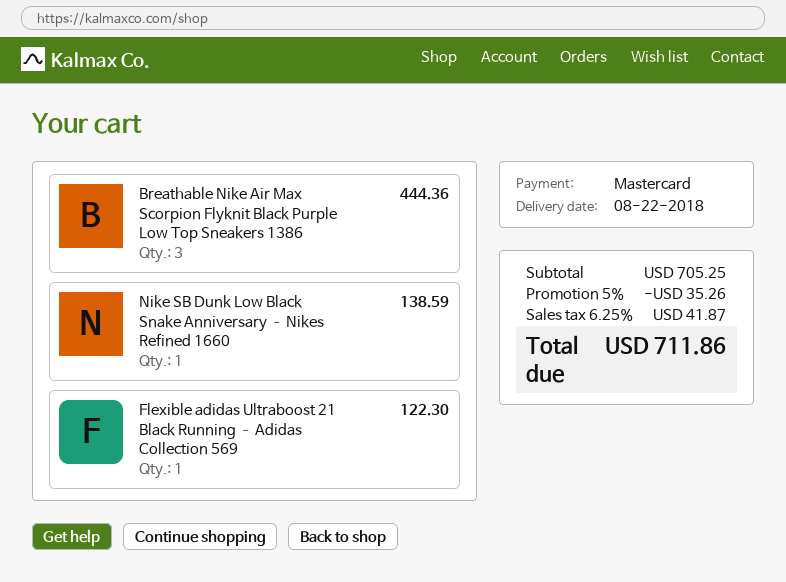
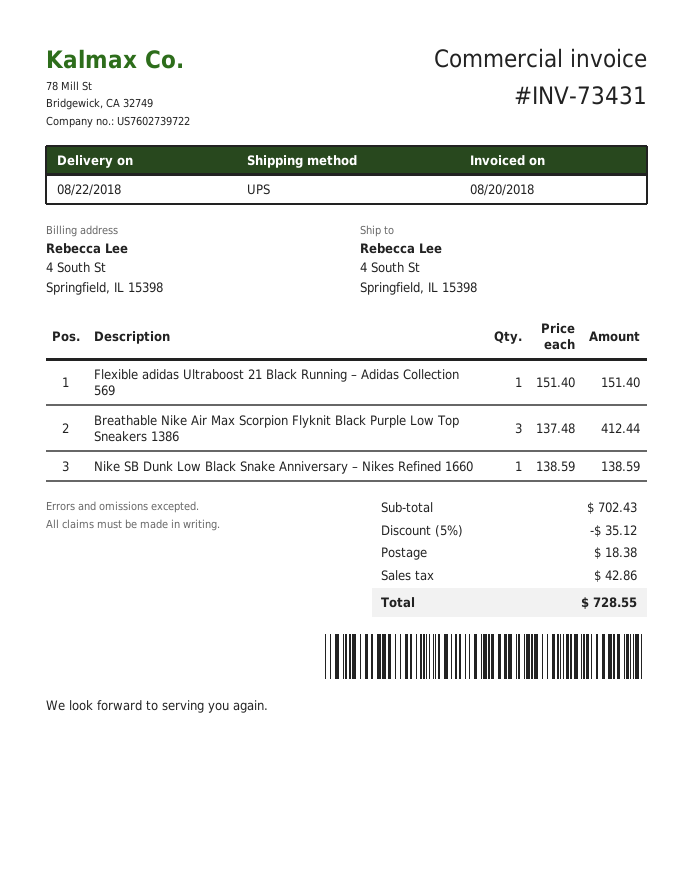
Breathable Nike Air Max Scorpion Flyknit Black Purple Low Top Sneakers 1386: 3 for 444.36 -> 3 for 412.44
Flexible adidas Ultraboost 21 Black Running – Adidas Collection 569: 1 for 122.30 -> 1 for 151.40
subtotal: 705.25 -> 702.43
discount: 5% = 35.26 -> 5% = 35.12
shipping: none -> 18.38
tax: 41.87 -> 42.86
total: 711.86 -> 728.55

